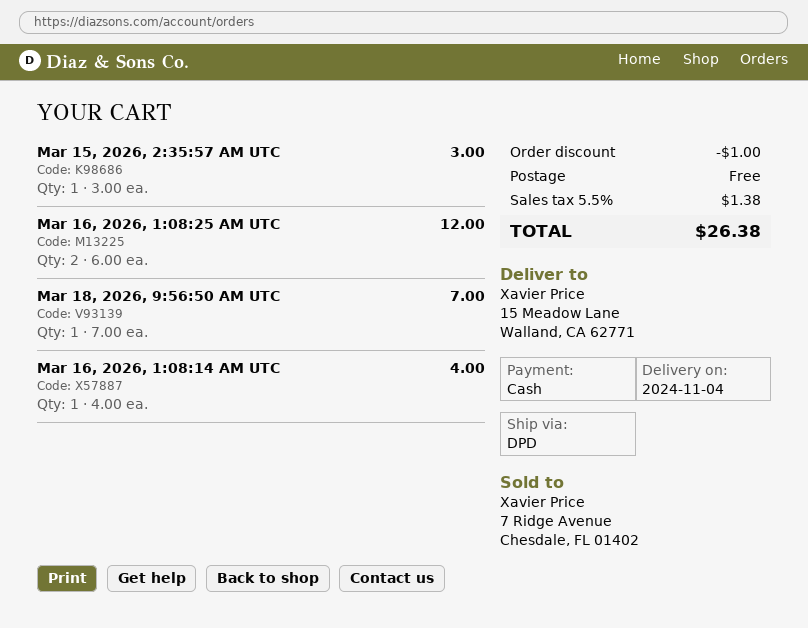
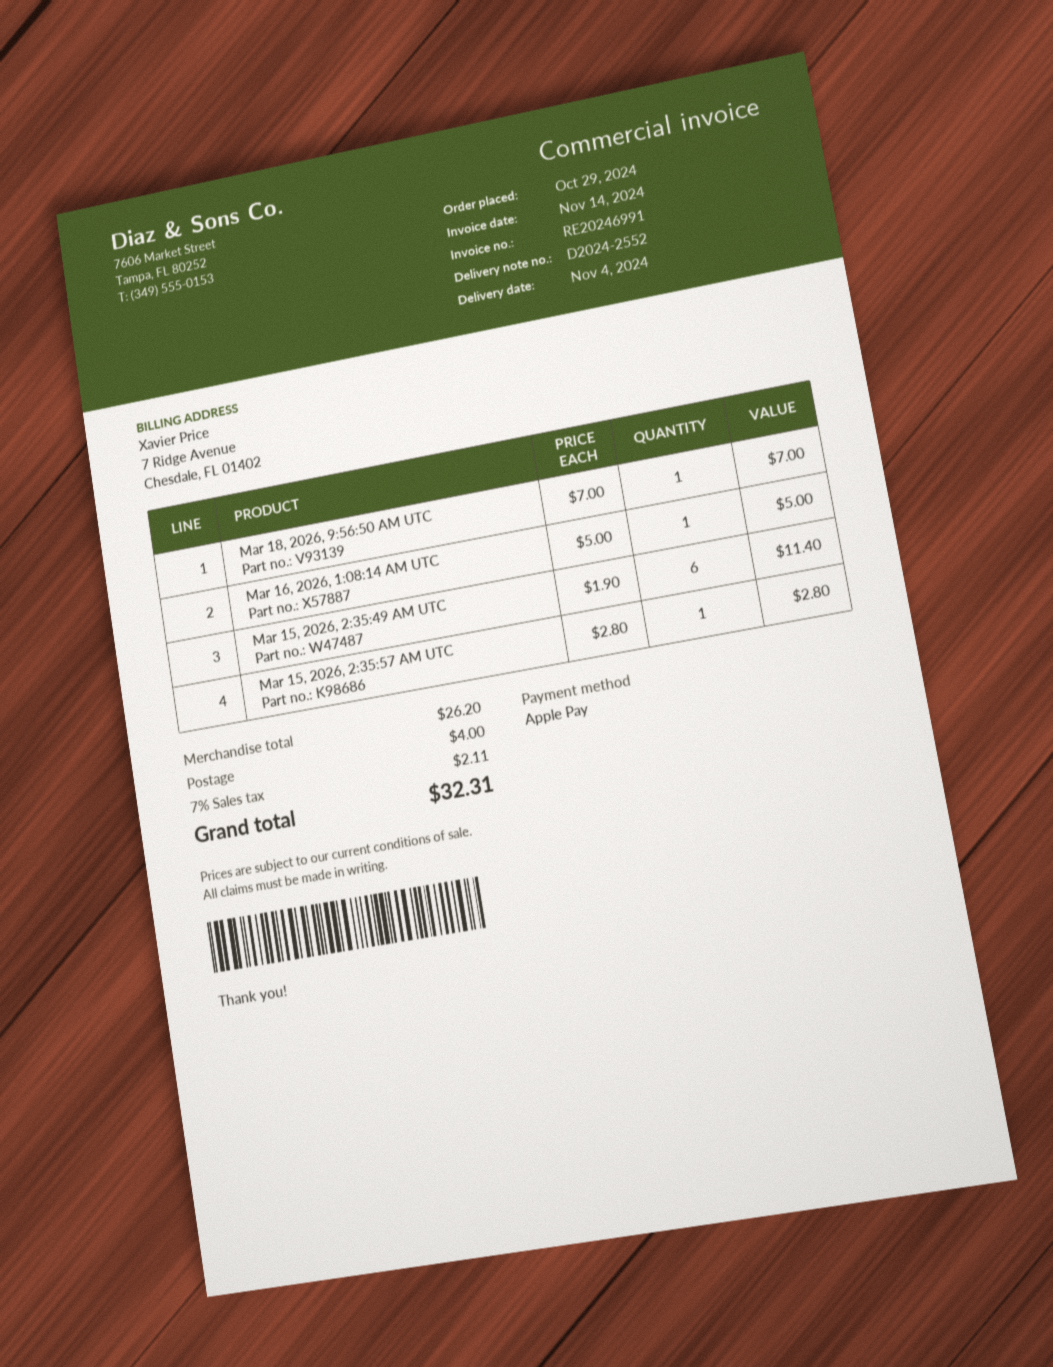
payment method: cash -> Apple Pay
Mar 15, 2026, 2:35:57 AM UTC: 1 x 3.00 = 3.00 -> 1 x 2.80 = 2.80
Mar 16, 2026, 1:08:25 AM UTC: 2 x 6.00 = 12.00 -> none
Mar 16, 2026, 1:08:14 AM UTC: 1 x 4.00 = 4.00 -> 1 x 5.00 = 5.00
Mar 15, 2026, 2:35:49 AM UTC: none -> 6 x 1.90 = 11.40
discount: 1.00 -> none
shipping: 0.00 -> 4.00
tax: 5.5% = 1.38 -> 7% = 2.11
total: 26.38 -> 32.31

